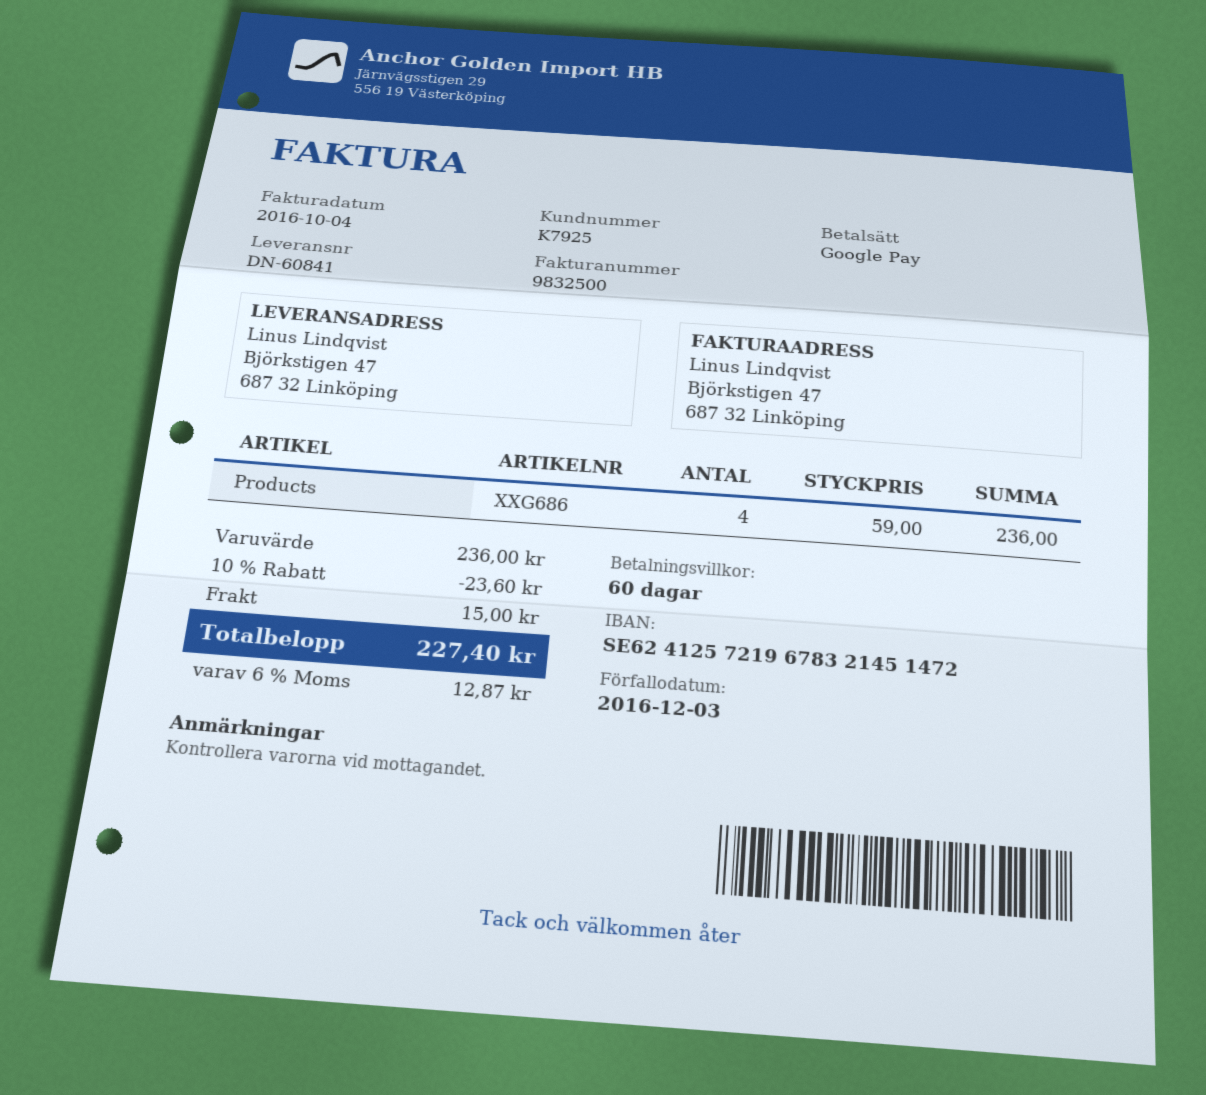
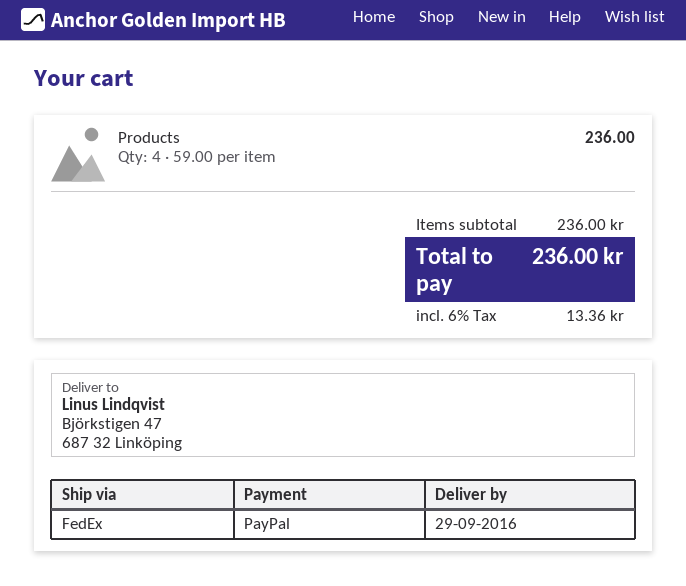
payment method: Google Pay -> PayPal
discount: 10% = 23.60 -> none
shipping: 15.00 -> none
tax: 6% = 12.87 -> 6% = 13.36
total: 227.40 -> 236.00

